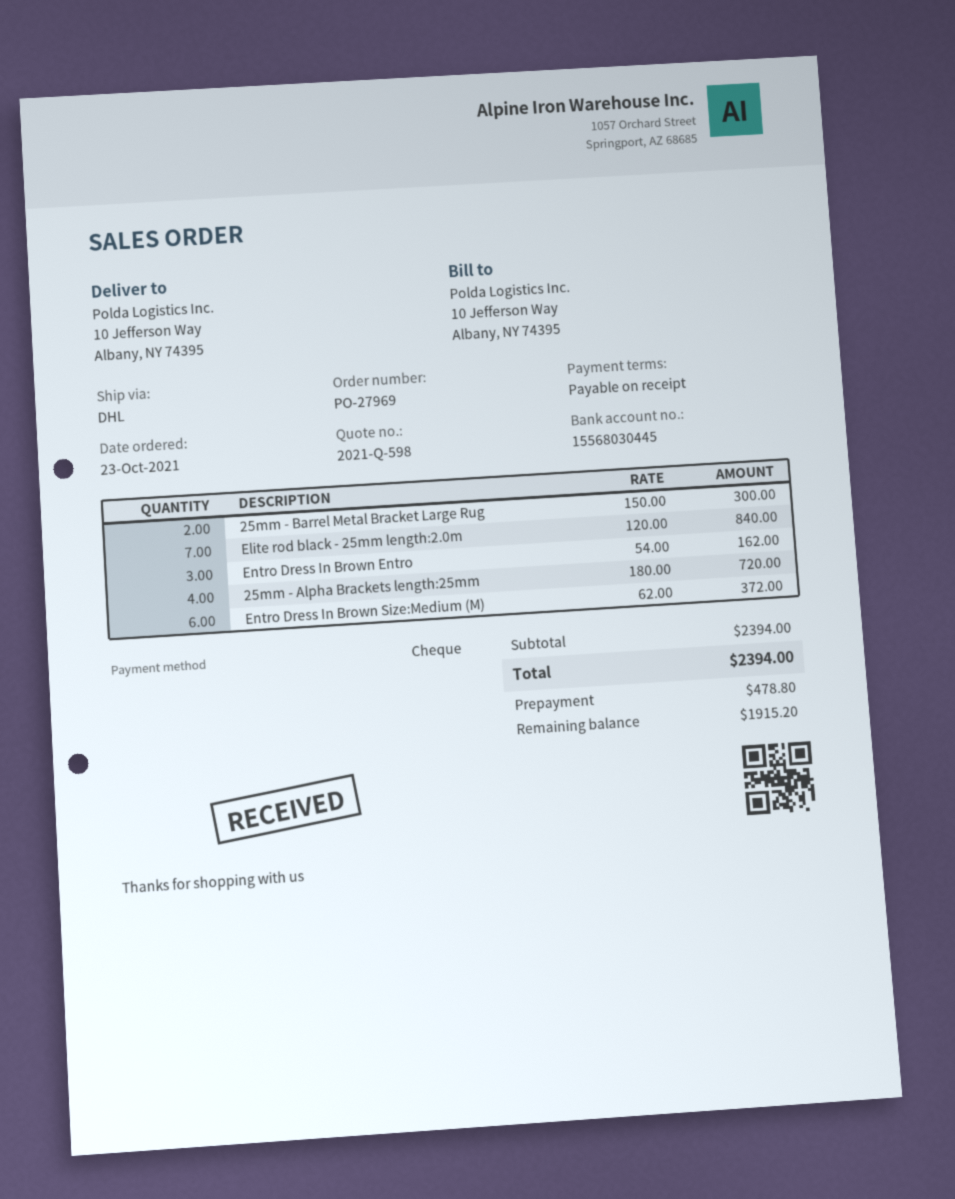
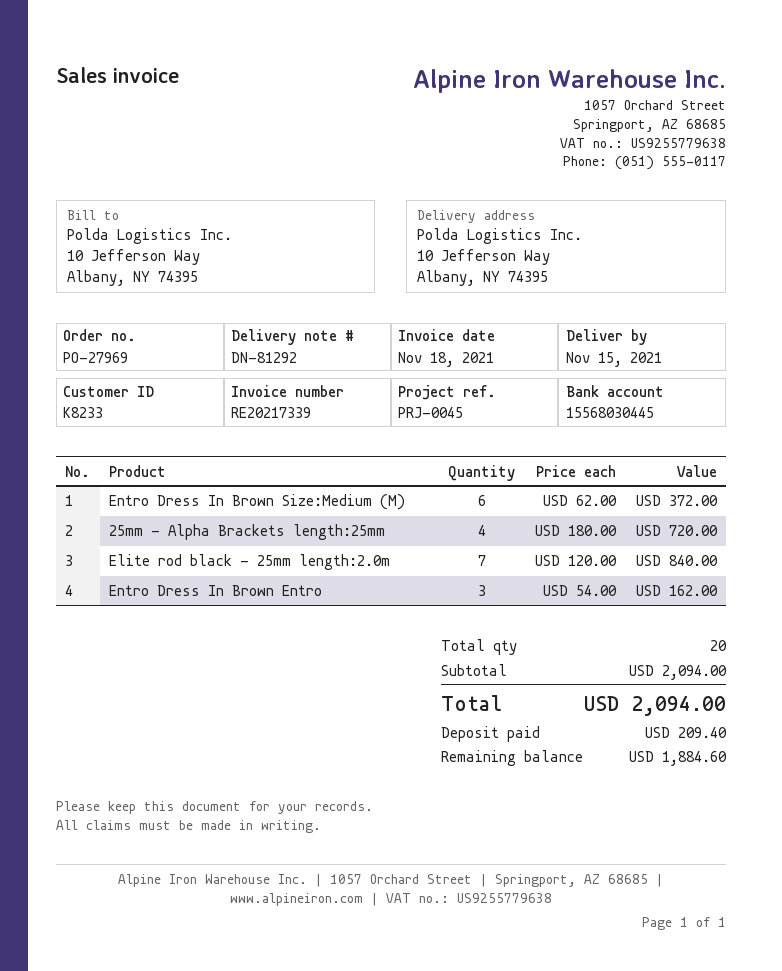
25mm - Barrel Metal Bracket Large Rug: 2 x 150.00 = 300.00 -> none
subtotal: 2394.00 -> 2094.00
total: 2394.00 -> 2094.00
deposit: 478.80 -> 209.40
balance: 1915.20 -> 1884.60

